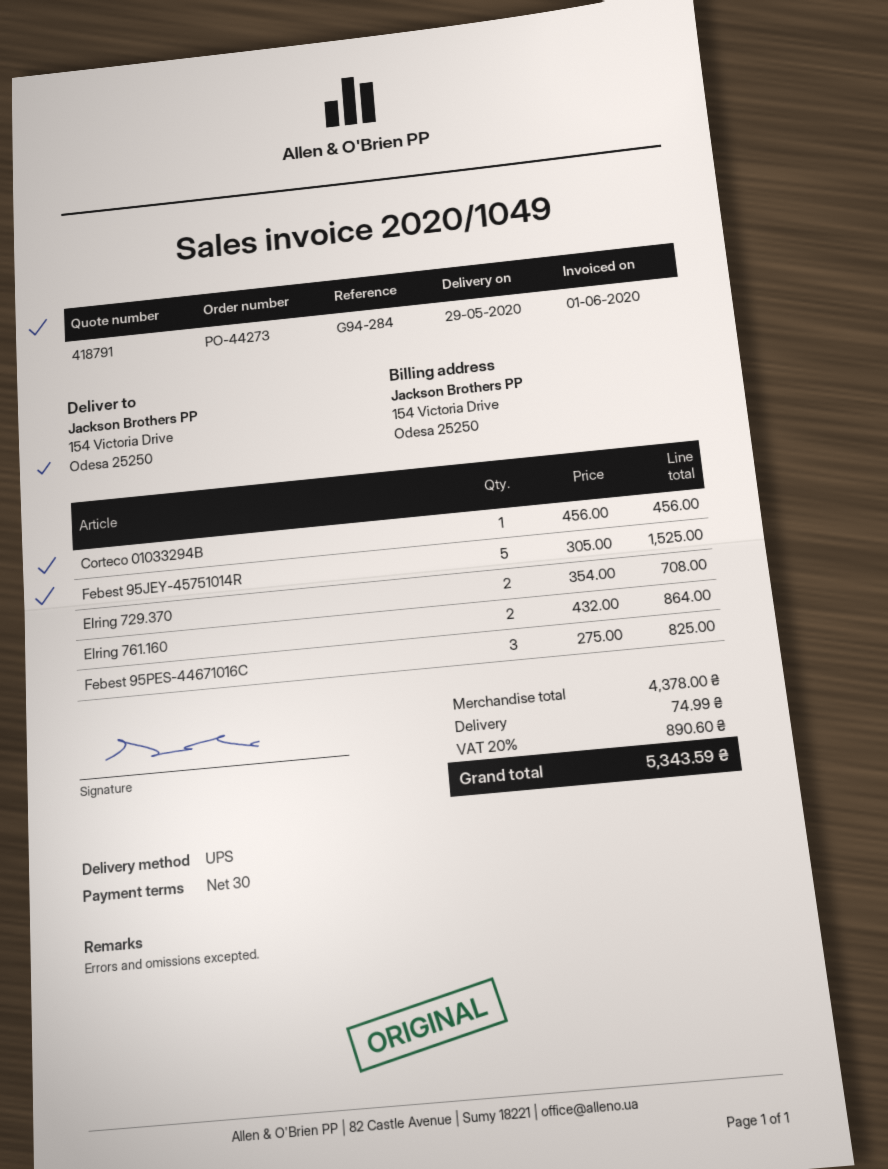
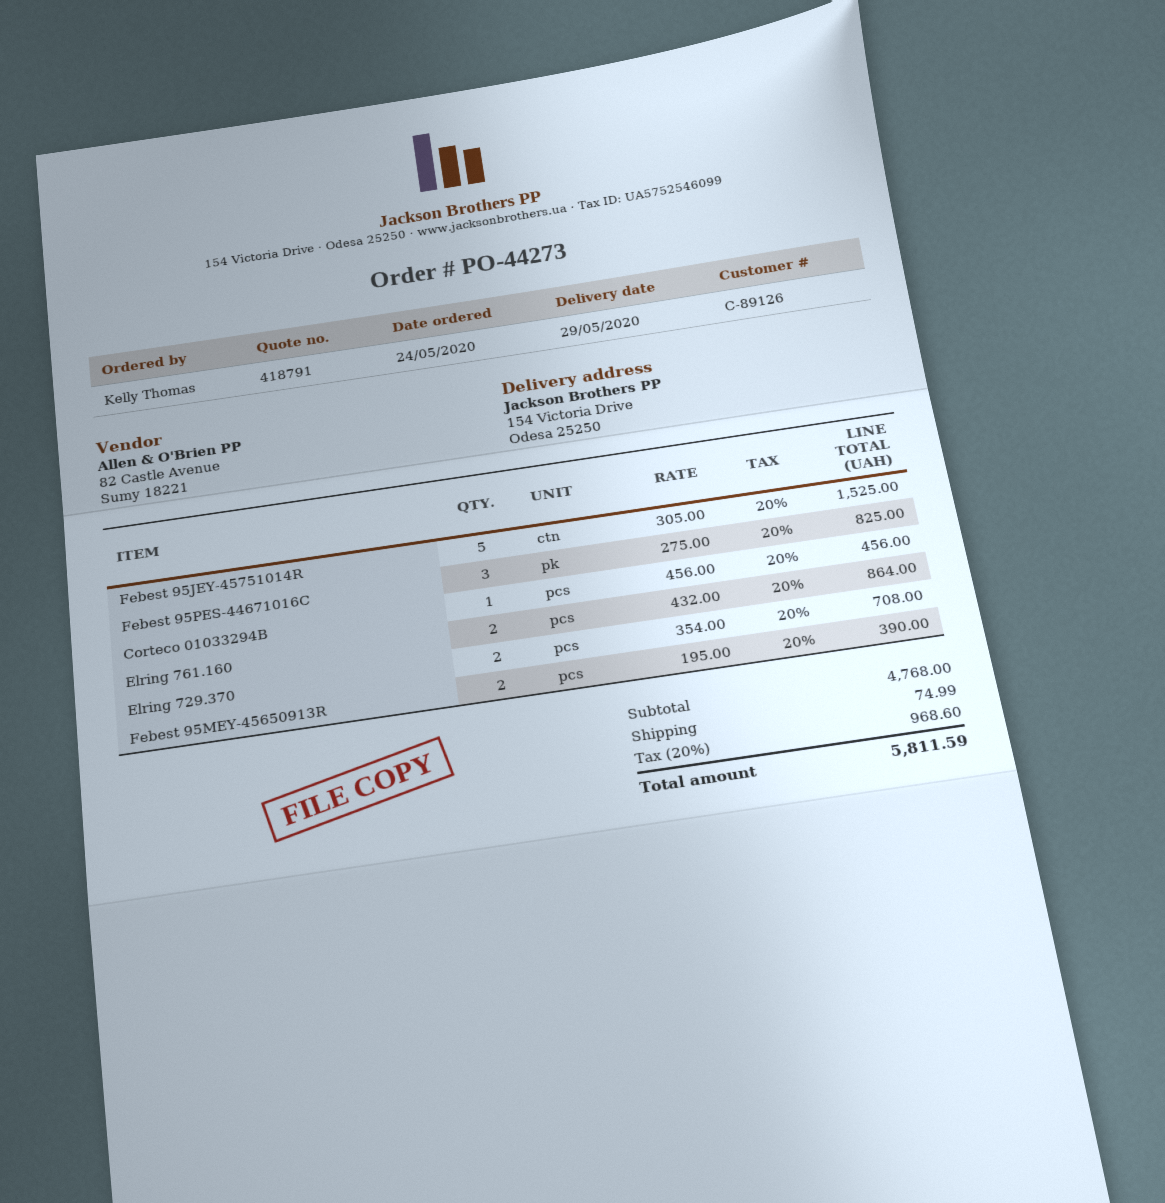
Febest 95MEY-45650913R: none -> 2 x 195.00 = 390.00
subtotal: 4378.00 -> 4768.00
tax: 20% = 890.60 -> 20% = 968.60
total: 5343.59 -> 5811.59

